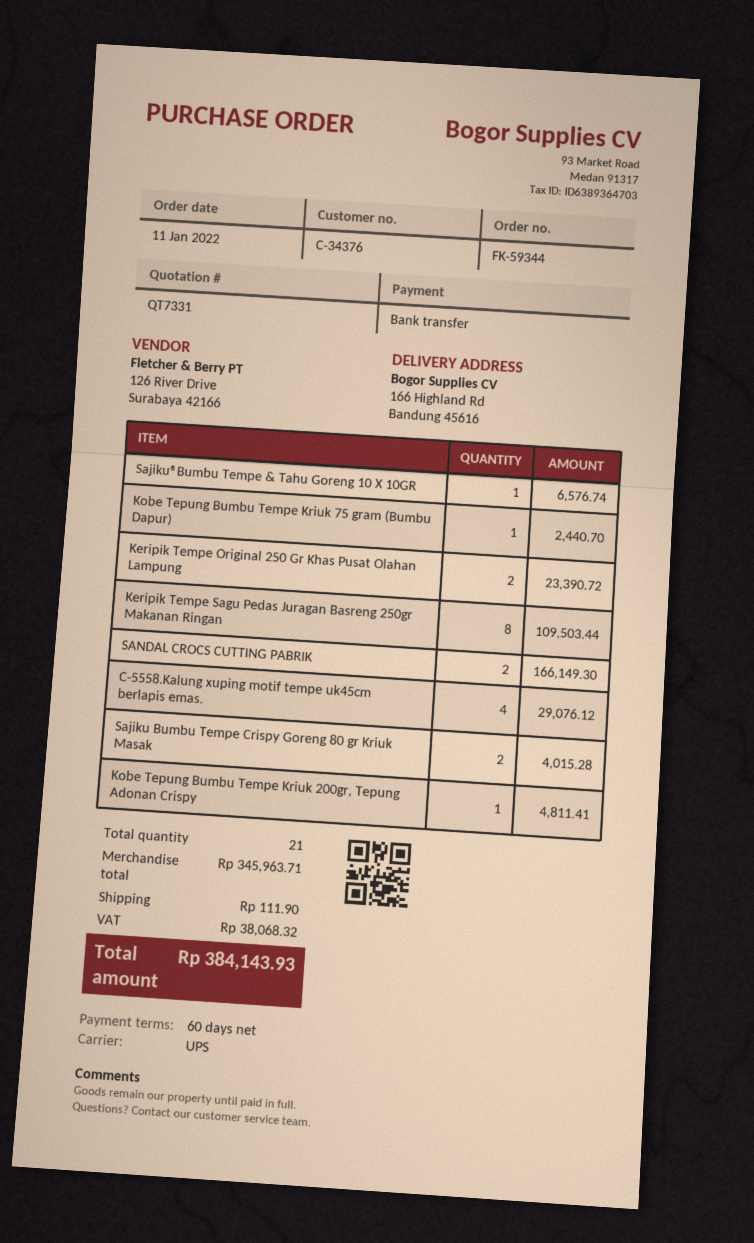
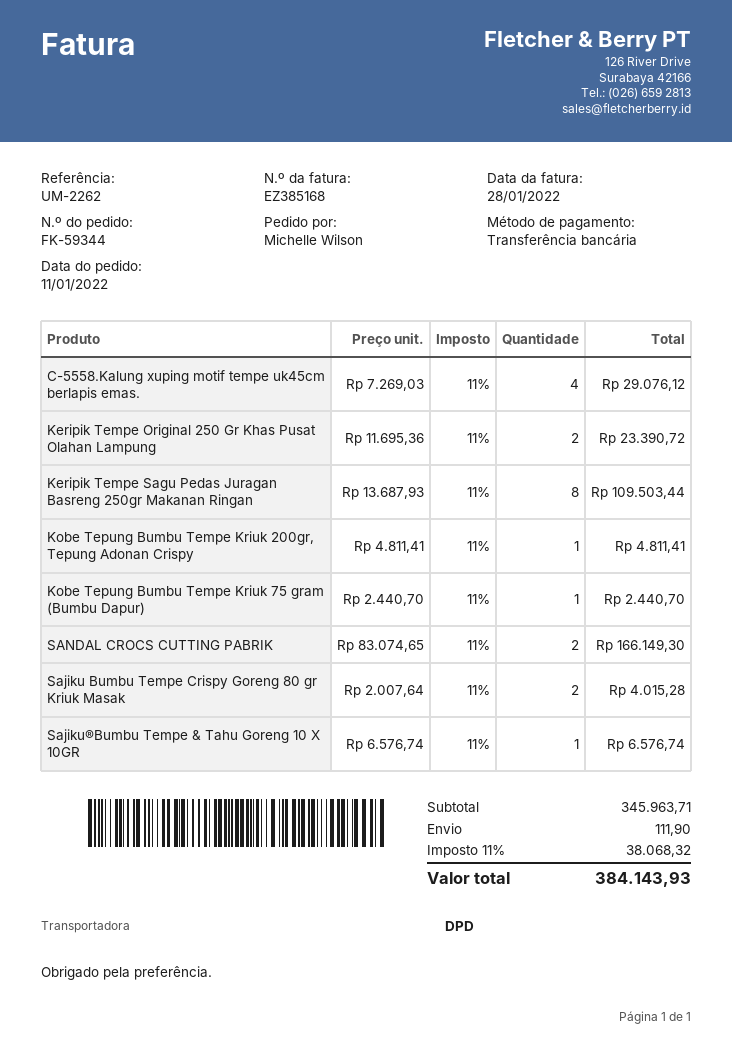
shipping method: UPS -> DPD

